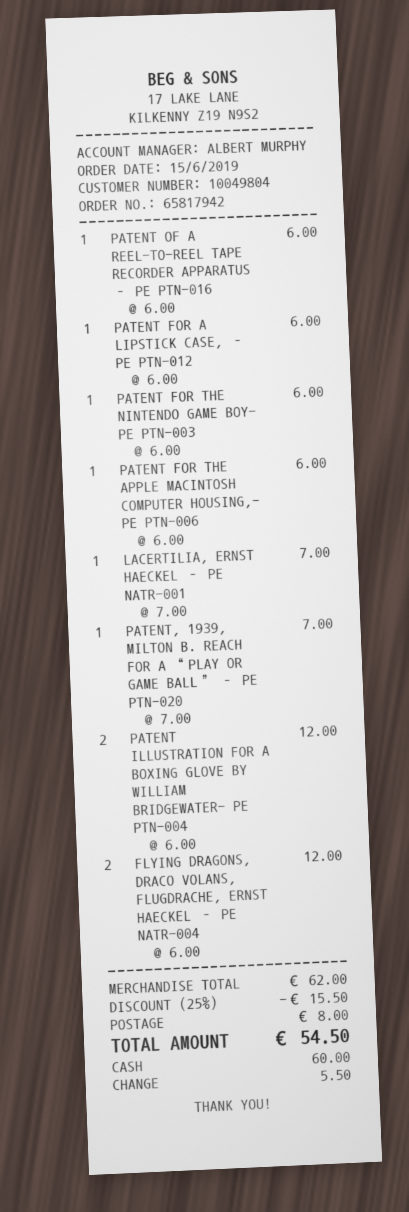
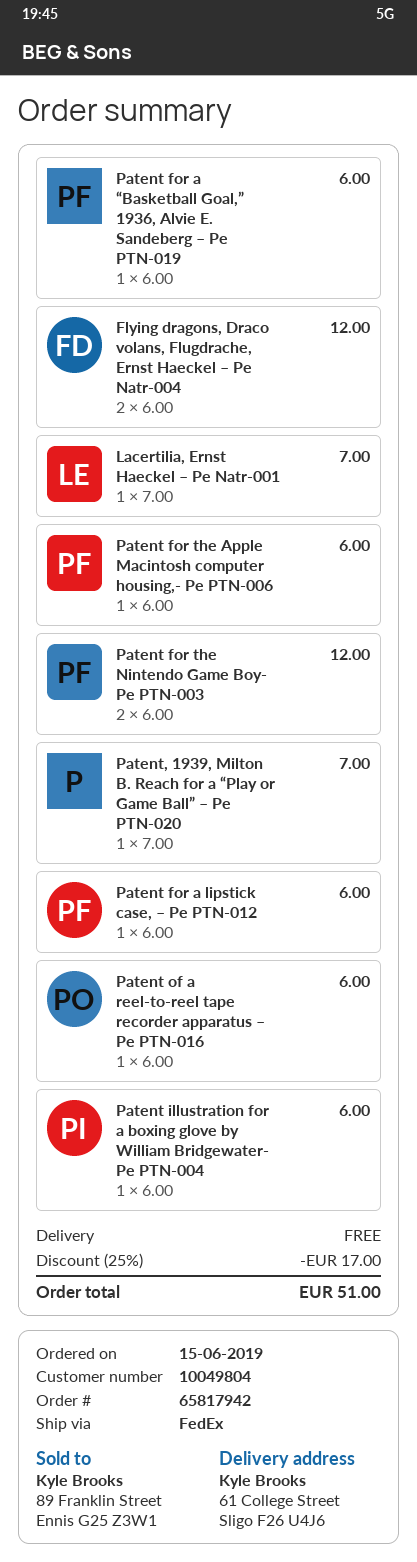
PATENT FOR THE NINTENDO GAME BOY- PE PTN-003: 1 x 6.00 = 6.00 -> 2 x 6.00 = 12.00
PATENT ILLUSTRATION FOR A BOXING GLOVE BY WILLIAM BRIDGEWATER- PE PTN-004: 2 x 6.00 = 12.00 -> 1 x 6.00 = 6.00
Patent for a “Basketball Goal,” 1936, Alvie E. Sandeberg – Pe PTN-019: none -> 1 x 6.00 = 6.00
discount: 25% = 15.50 -> 25% = 17.00
shipping: 8.00 -> 0.00
total: 54.50 -> 51.00

